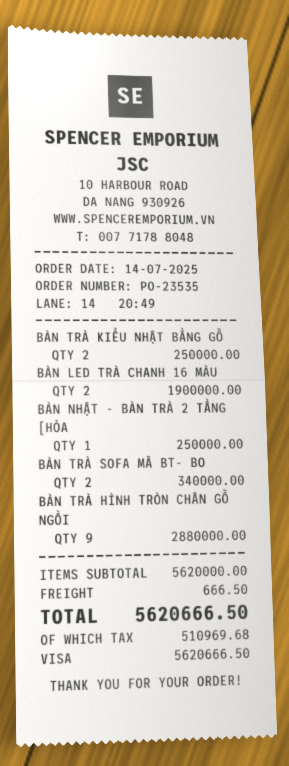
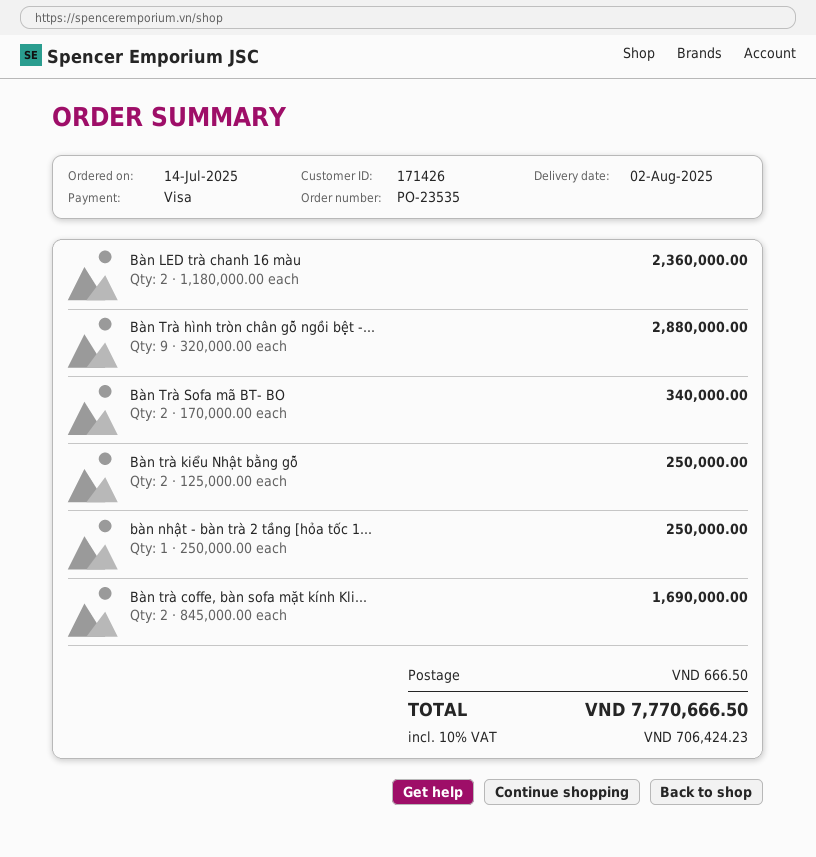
BÀN LED TRÀ CHANH 16 MÀU: 2 for 1900000.00 -> 2 for 2360000.00
Bàn trà coffe, bàn sofa mặt kính Kli...: none -> 2 for 1690000.00
tax: 510969.68 -> 706424.23
total: 5620666.50 -> 7770666.50

